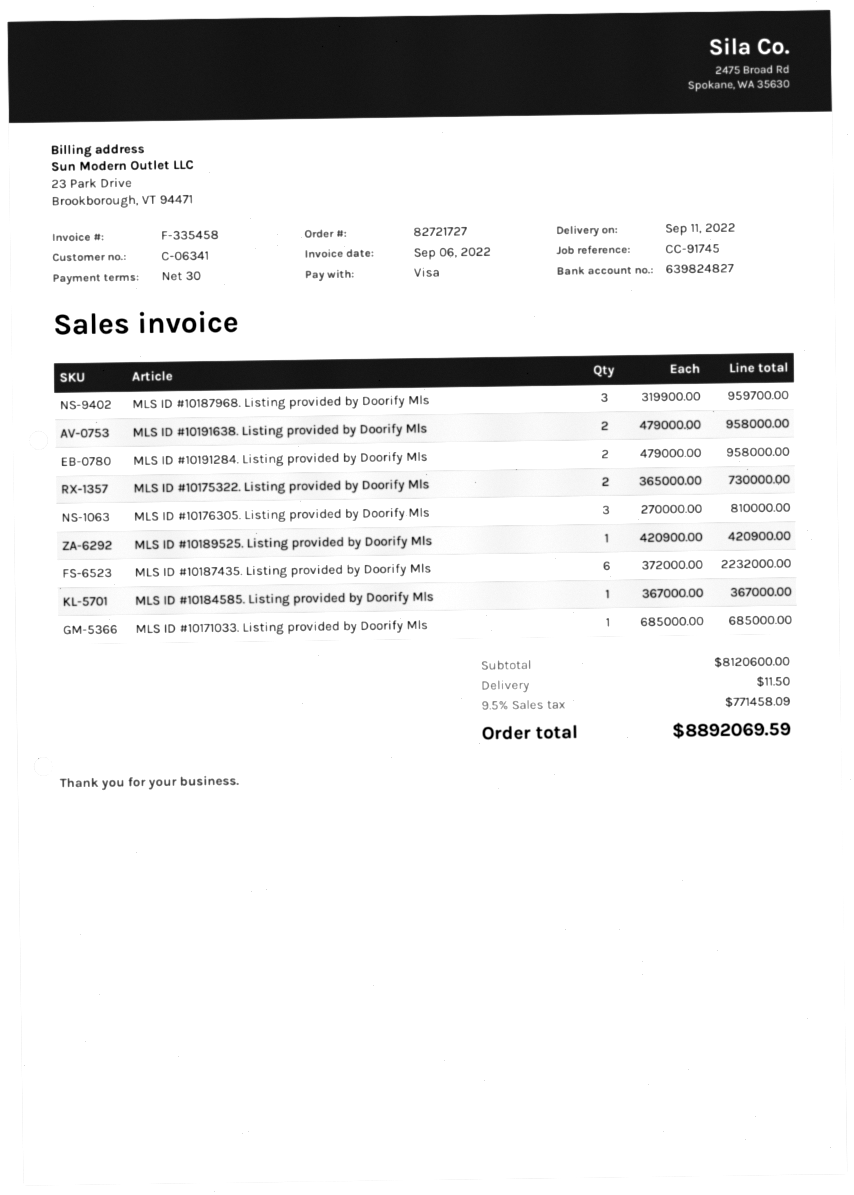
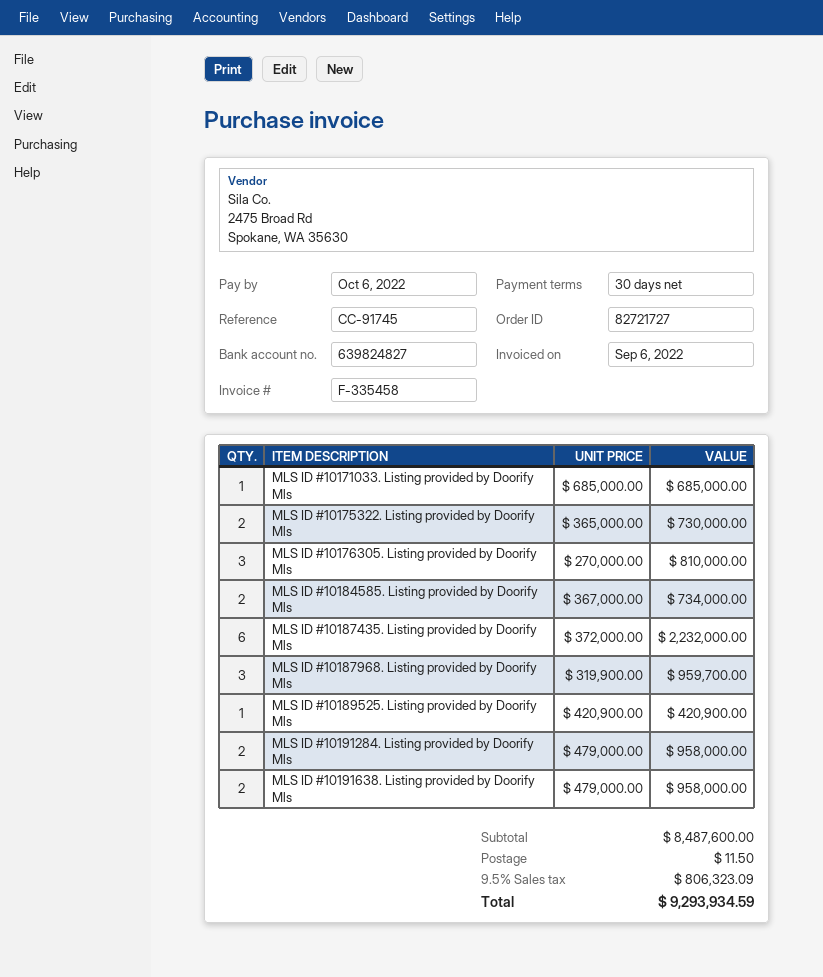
MLS ID #10184585. Listing provided by Doorify Mls: 1 x 367000.00 = 367000.00 -> 2 x 367000.00 = 734000.00
subtotal: 8120600.00 -> 8487600.00
tax: 9.5% = 771458.09 -> 9.5% = 806323.09
total: 8892069.59 -> 9293934.59

